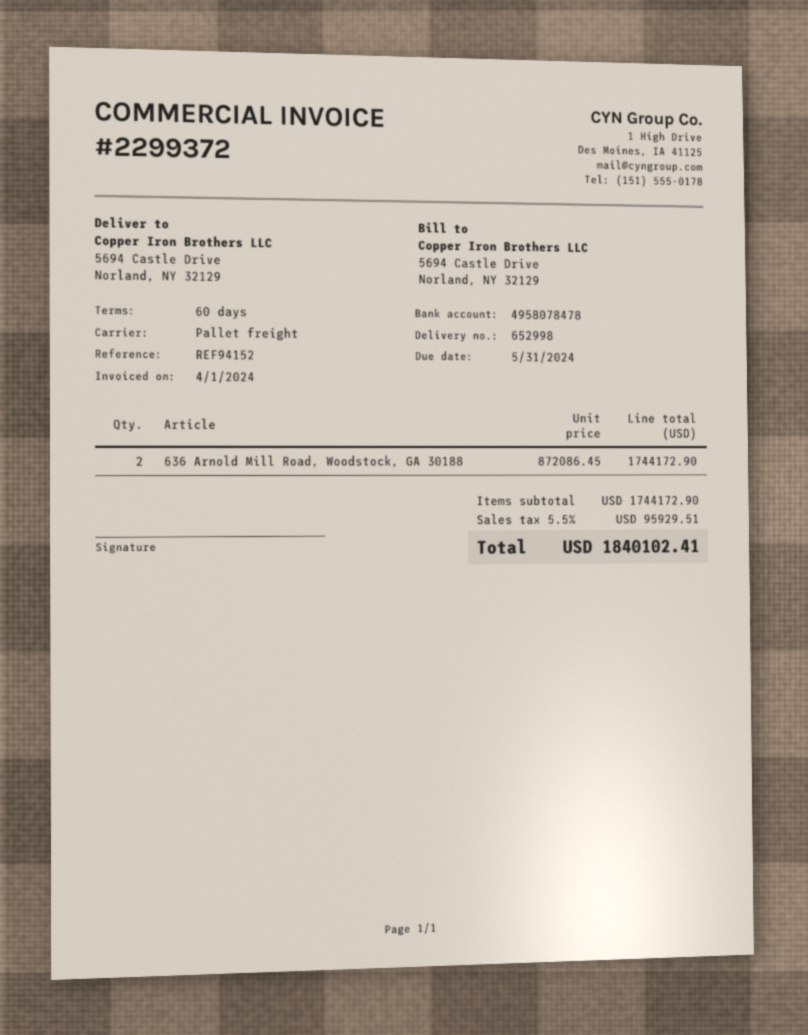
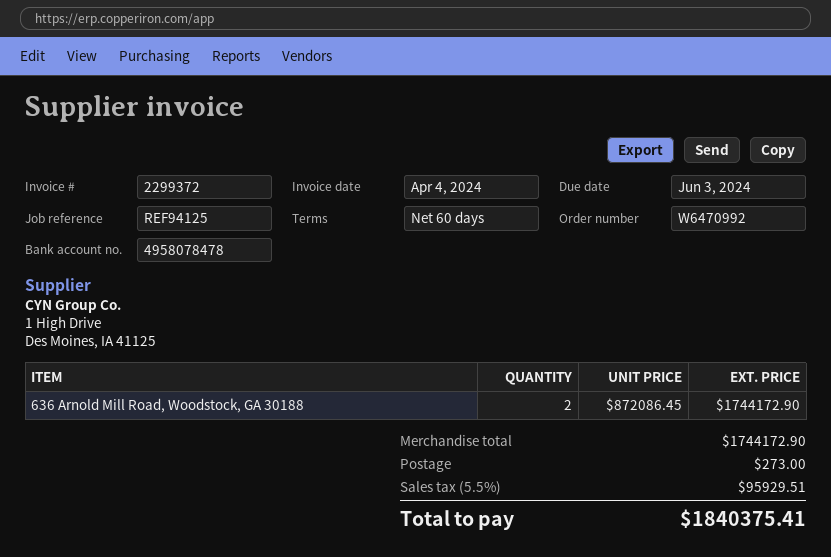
invoice date: 2024-04-01 -> 2024-04-04
due date: 2024-05-31 -> 2024-06-03
reference: REF94152 -> REF94125
shipping: none -> 273.00
total: 1840102.41 -> 1840375.41

